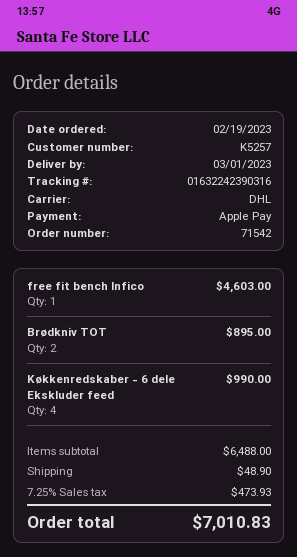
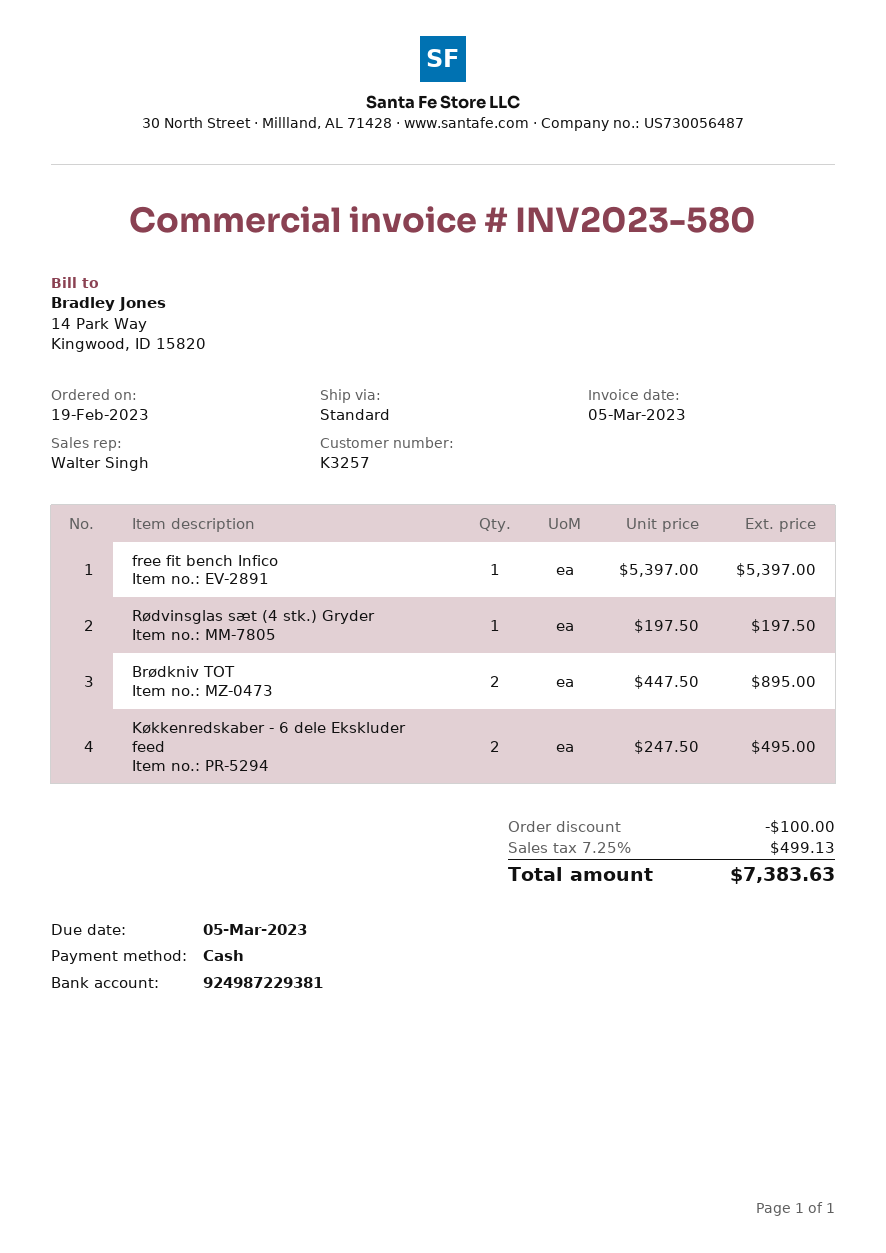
customer number: K5257 -> K3257
payment method: Apple Pay -> cash
shipping method: DHL -> standard
free fit bench Infico: 1 for 4603.00 -> 1 for 5397.00
Køkkenredskaber - 6 dele Ekskluder feed: 4 for 990.00 -> 2 for 495.00
Rødvinsglas sæt (4 stk.) Gryder: none -> 1 for 197.50
discount: none -> 100.00
shipping: 48.90 -> none
tax: 7.25% = 473.93 -> 7.25% = 499.13
total: 7010.83 -> 7383.63

